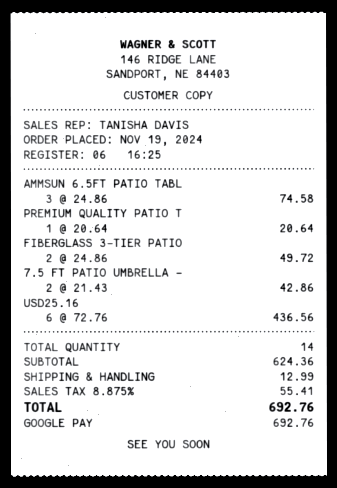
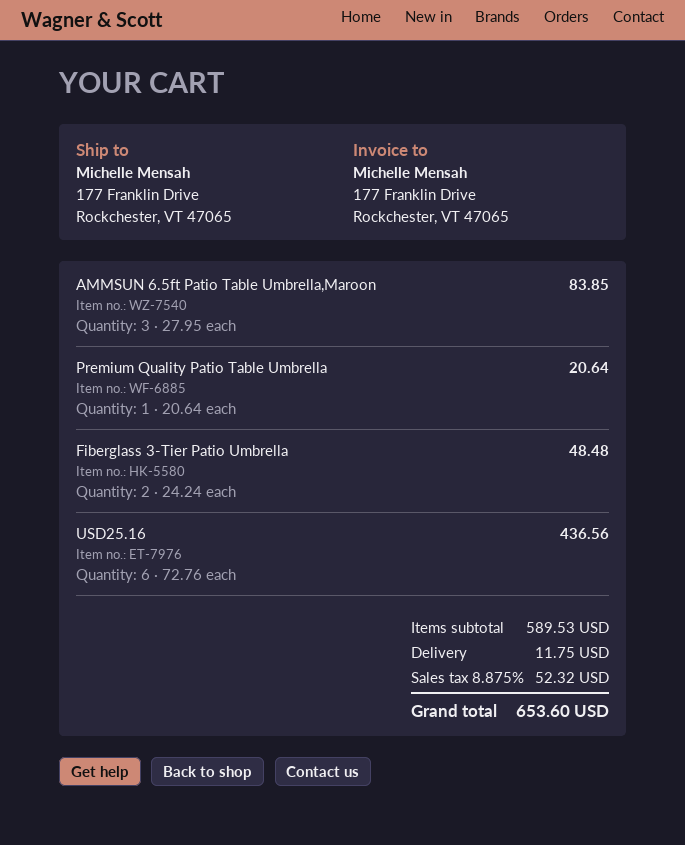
AMMSUN 6.5FT PATIO TABL: 3 x 24.86 = 74.58 -> 3 x 27.95 = 83.85
FIBERGLASS 3-TIER PATIO: 2 x 24.86 = 49.72 -> 2 x 24.24 = 48.48
7.5 FT PATIO UMBRELLA –: 2 x 21.43 = 42.86 -> none
subtotal: 624.36 -> 589.53
shipping: 12.99 -> 11.75
tax: 8.875% = 55.41 -> 8.875% = 52.32
total: 692.76 -> 653.60

